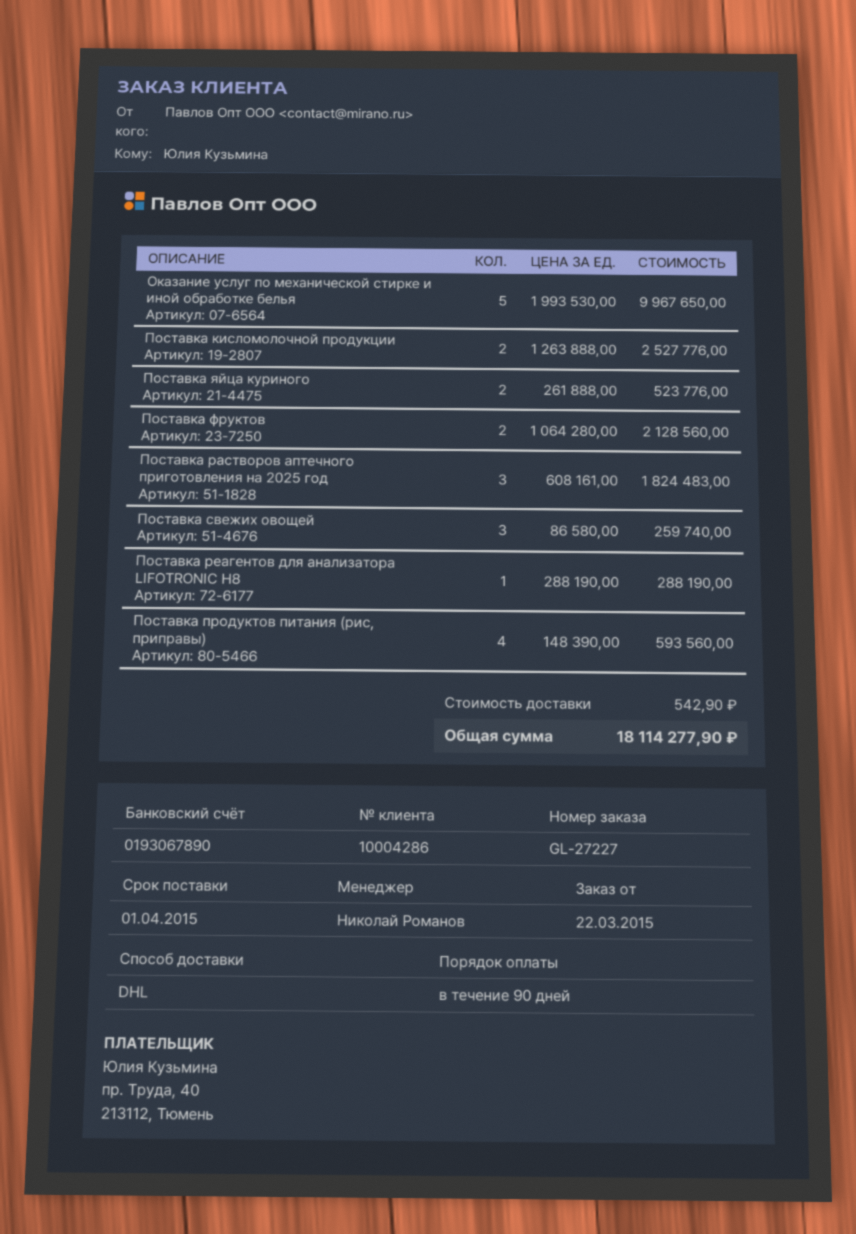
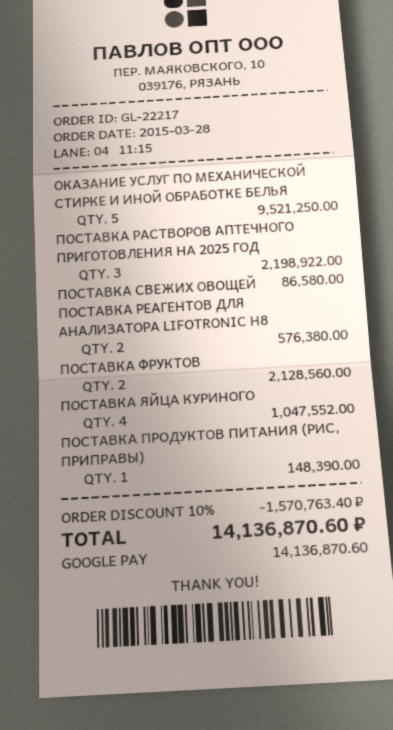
order number: GL-27227 -> GL-22217
order date: 2015-03-22 -> 2015-03-28
Оказание услуг по механической стирке и иной обработке белья: 5 for 9967650.00 -> 5 for 9521250.00
Поставка кисломолочной продукции: 2 for 2527776.00 -> none
Поставка яйца куриного: 2 for 523776.00 -> 4 for 1047552.00
Поставка растворов аптечного приготовления на 2025 год: 3 for 1824483.00 -> 3 for 2198922.00
Поставка свежих овощей: 3 for 259740.00 -> 1 for 86580.00
Поставка реагентов для анализатора LIFOTRONIC H8: 1 for 288190.00 -> 2 for 576380.00
Поставка продуктов питания (рис, приправы): 4 for 593560.00 -> 1 for 148390.00
discount: none -> 10% = 1570763.40
shipping: 542.90 -> none
total: 18114277.90 -> 14136870.60

